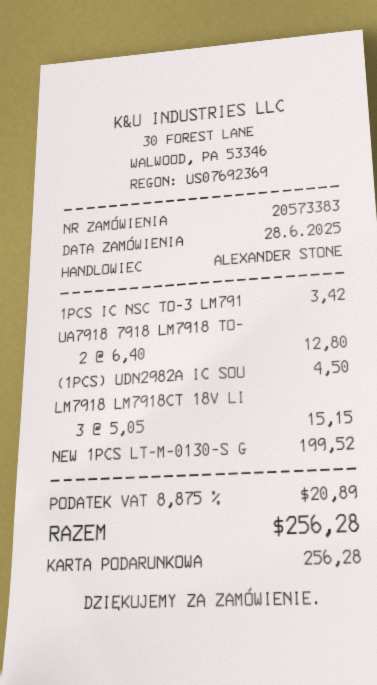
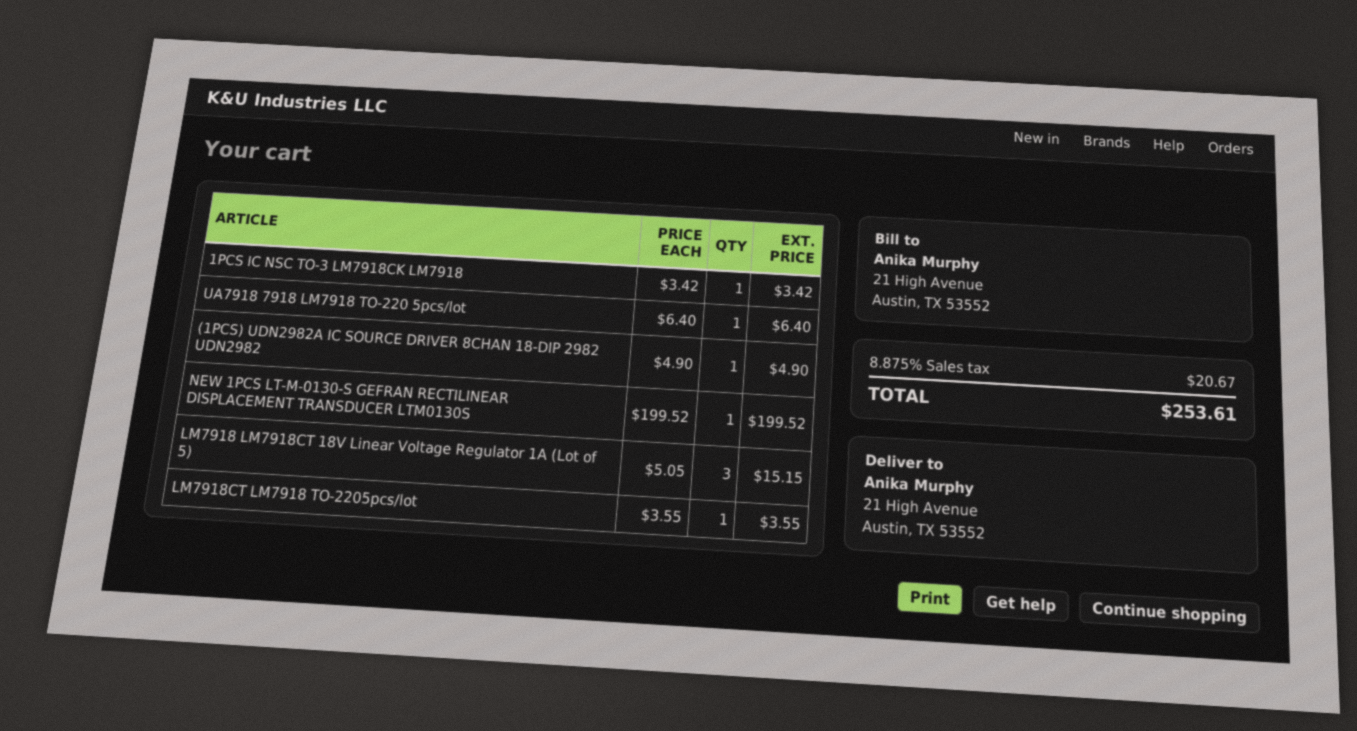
UA7918 7918 LM7918 TO-: 2 x 6.40 = 12.80 -> 1 x 6.40 = 6.40
(1PCS) UDN2982A IC SOU: 1 x 4.50 = 4.50 -> 1 x 4.90 = 4.90
LM7918CT LM7918 TO-2205pcs/lot: none -> 1 x 3.55 = 3.55
tax: 8.875% = 20.89 -> 8.875% = 20.67
total: 256.28 -> 253.61

